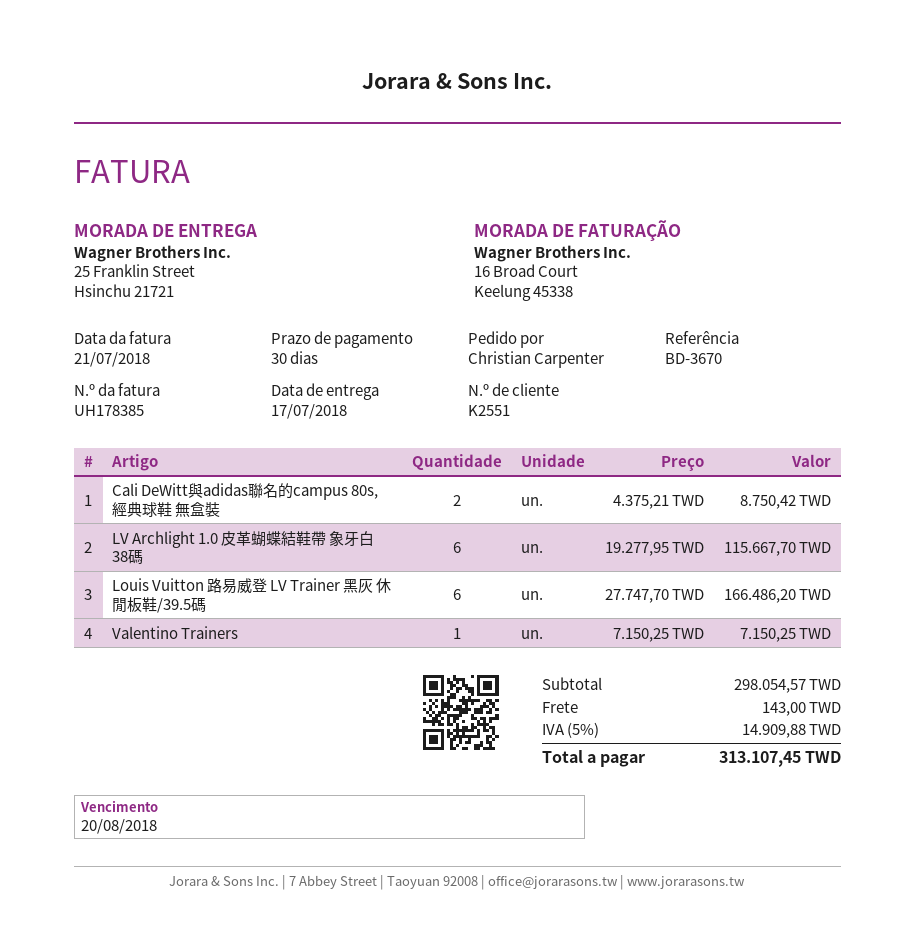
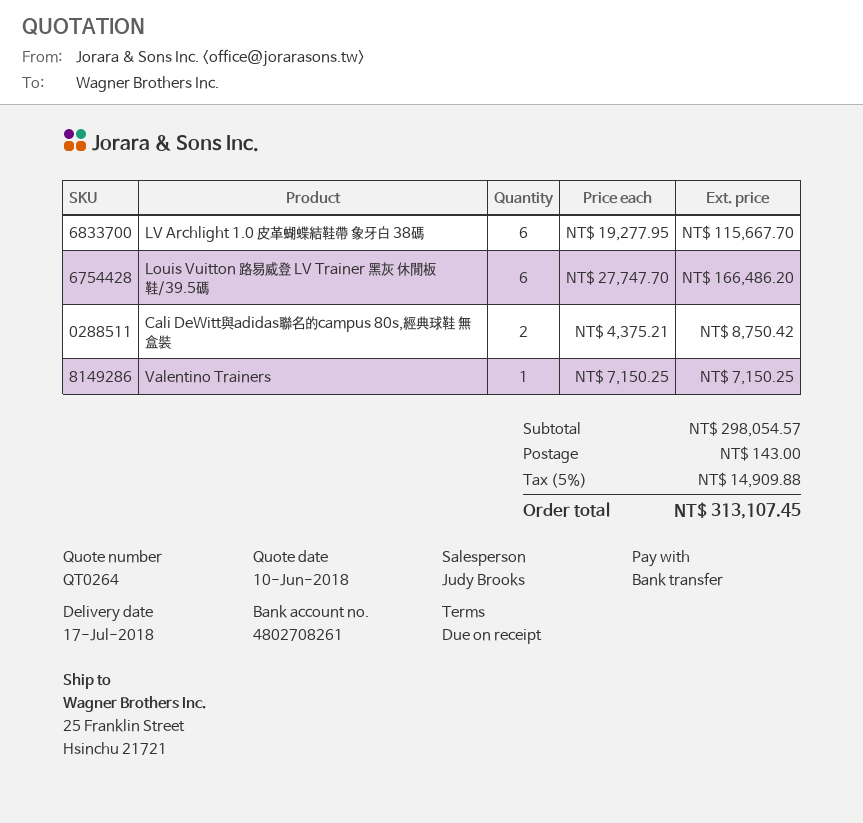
payment terms: 30 days -> on receipt

